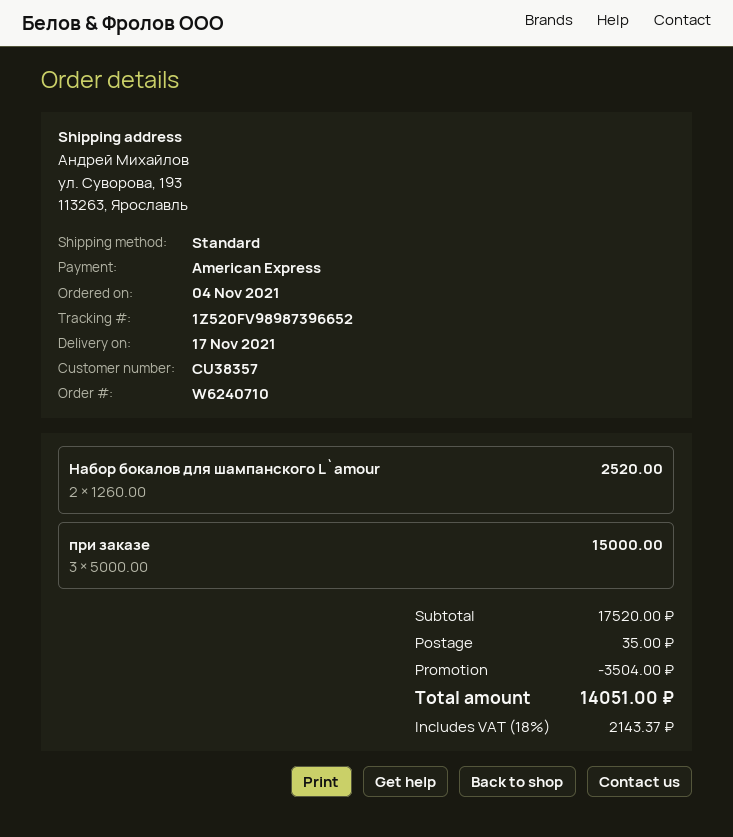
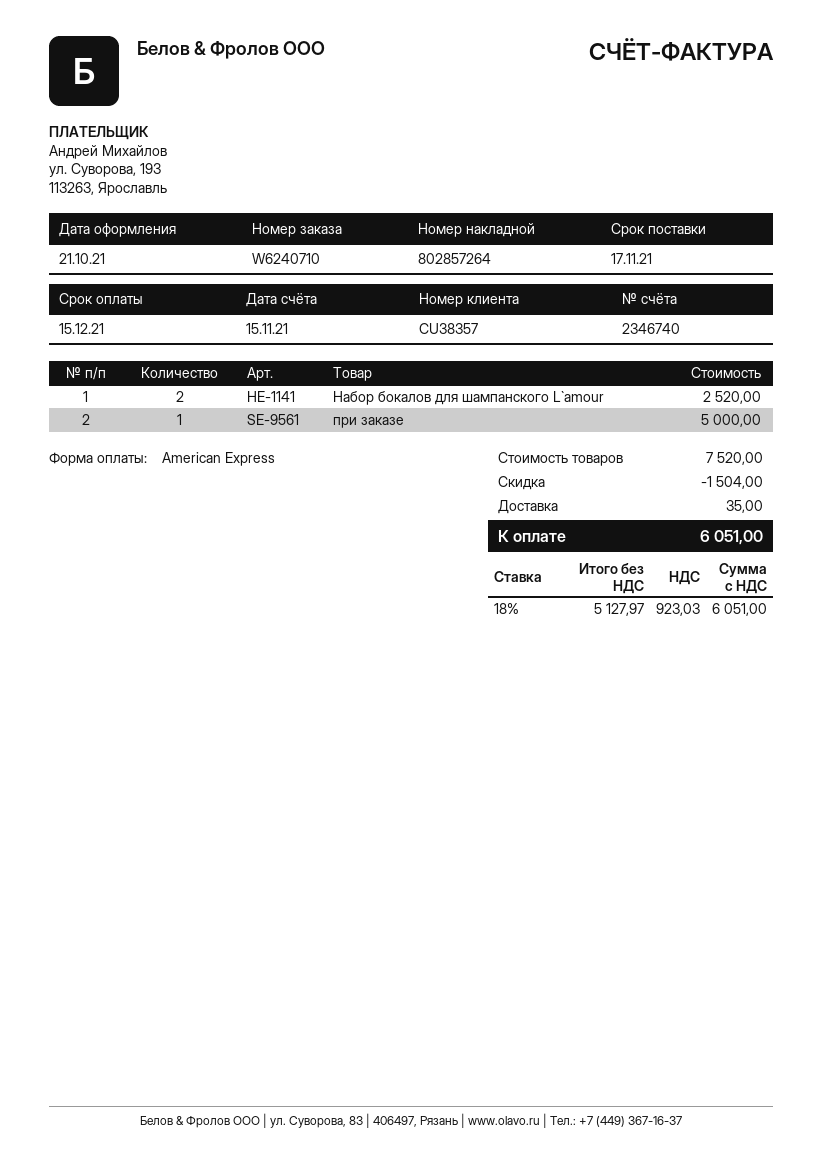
order date: 2021-11-04 -> 2021-10-21
при заказе: 3 for 15000.00 -> 1 for 5000.00
subtotal: 17520.00 -> 7520.00
discount: 3504.00 -> 1504.00
tax: 18% = 2143.37 -> 18% = 923.03
total: 14051.00 -> 6051.00

